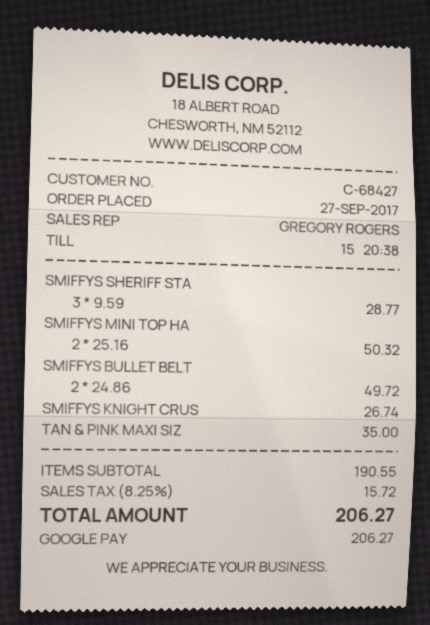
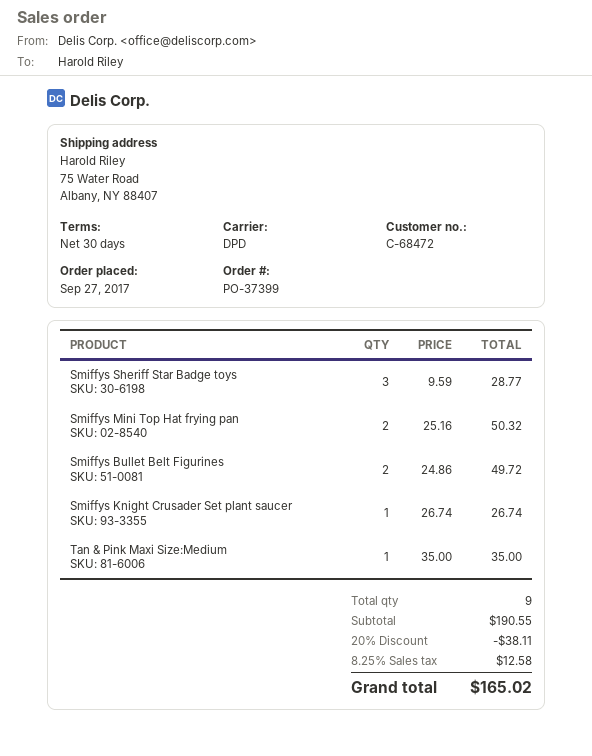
customer number: C-68427 -> C-68472
discount: none -> 20% = 38.11
tax: 8.25% = 15.72 -> 8.25% = 12.58
total: 206.27 -> 165.02

